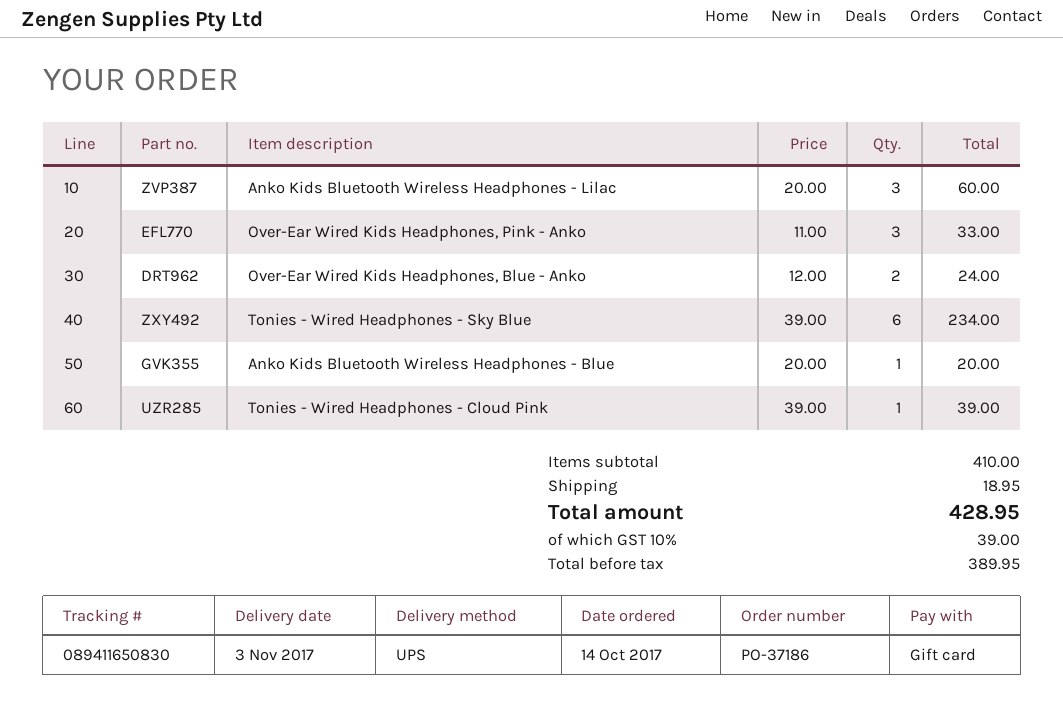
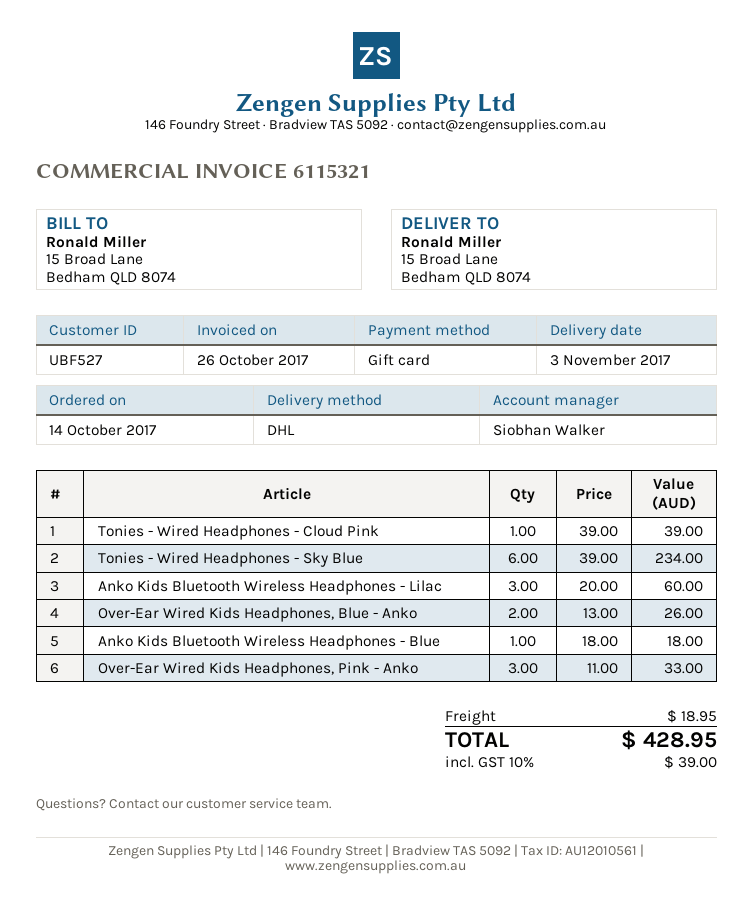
shipping method: UPS -> DHL
Over-Ear Wired Kids Headphones, Blue - Anko: 2 x 12.00 = 24.00 -> 2 x 13.00 = 26.00
Anko Kids Bluetooth Wireless Headphones - Blue: 1 x 20.00 = 20.00 -> 1 x 18.00 = 18.00

